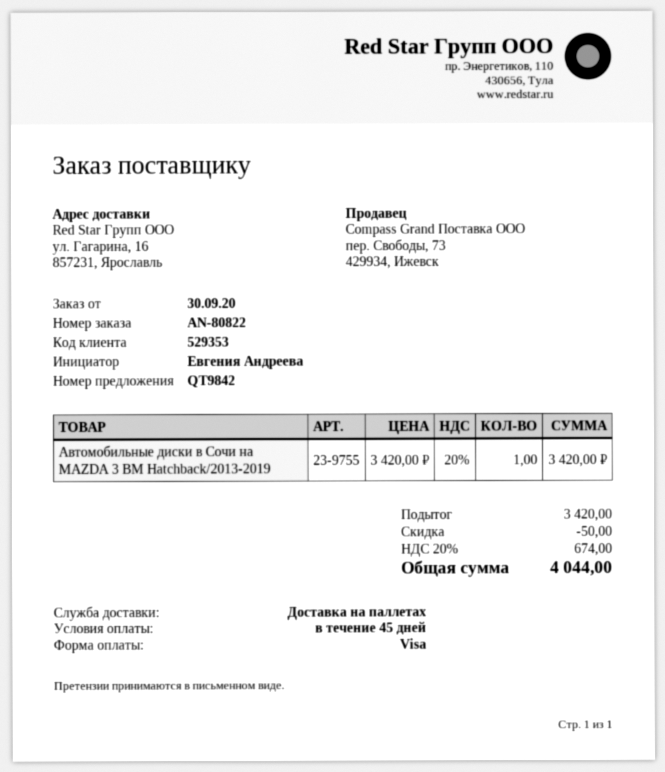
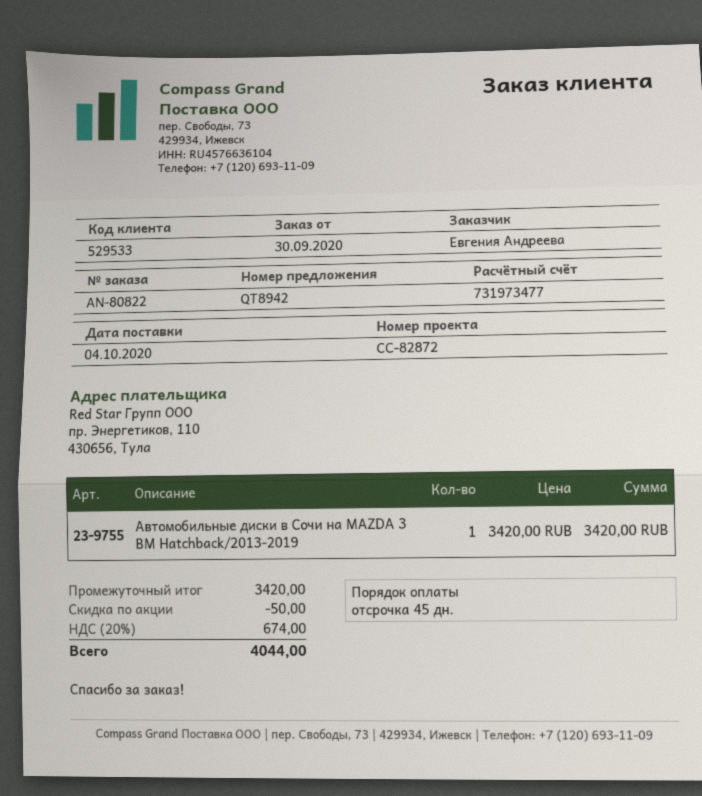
quote number: QT9842 -> QT8942
customer number: 529353 -> 529533

